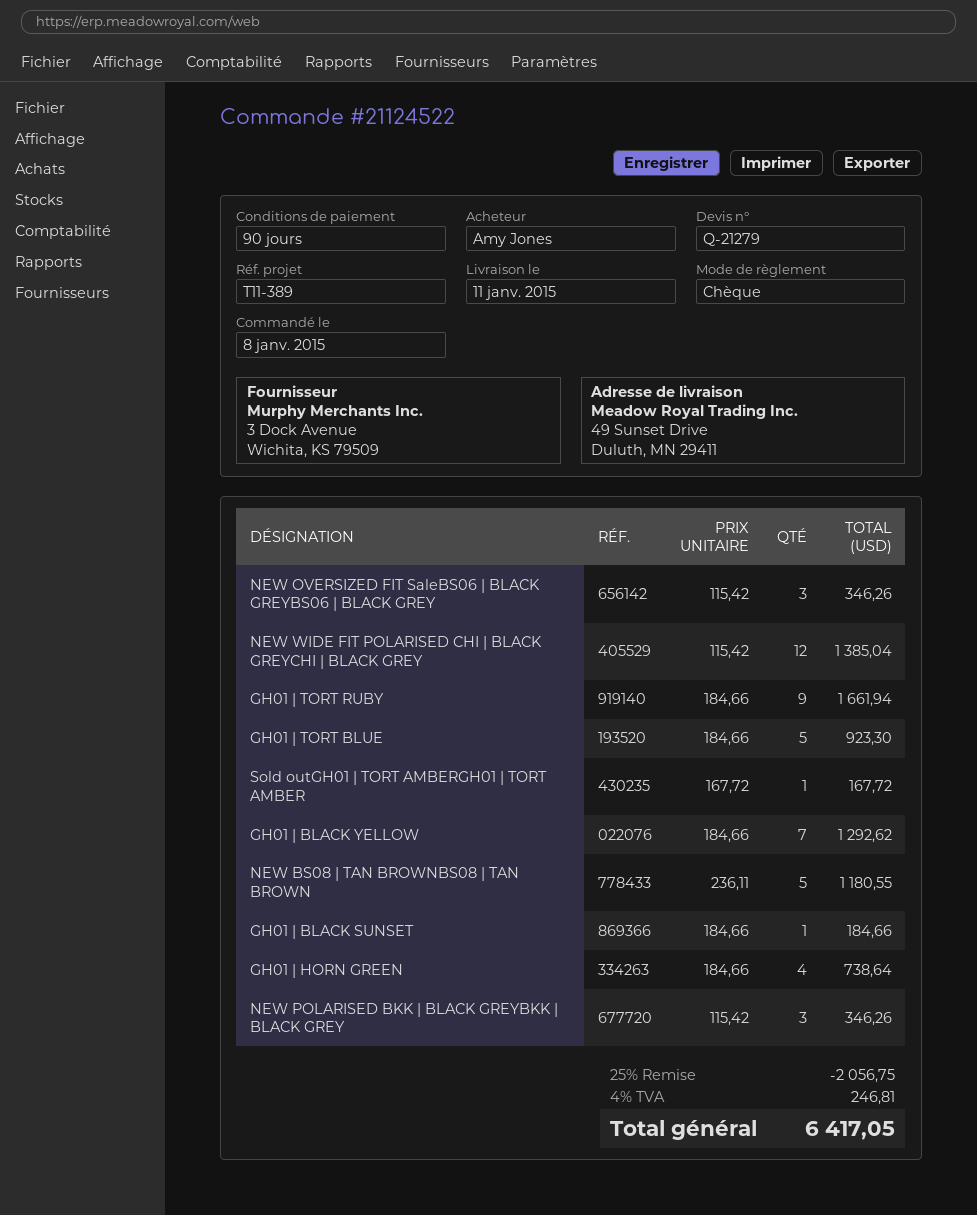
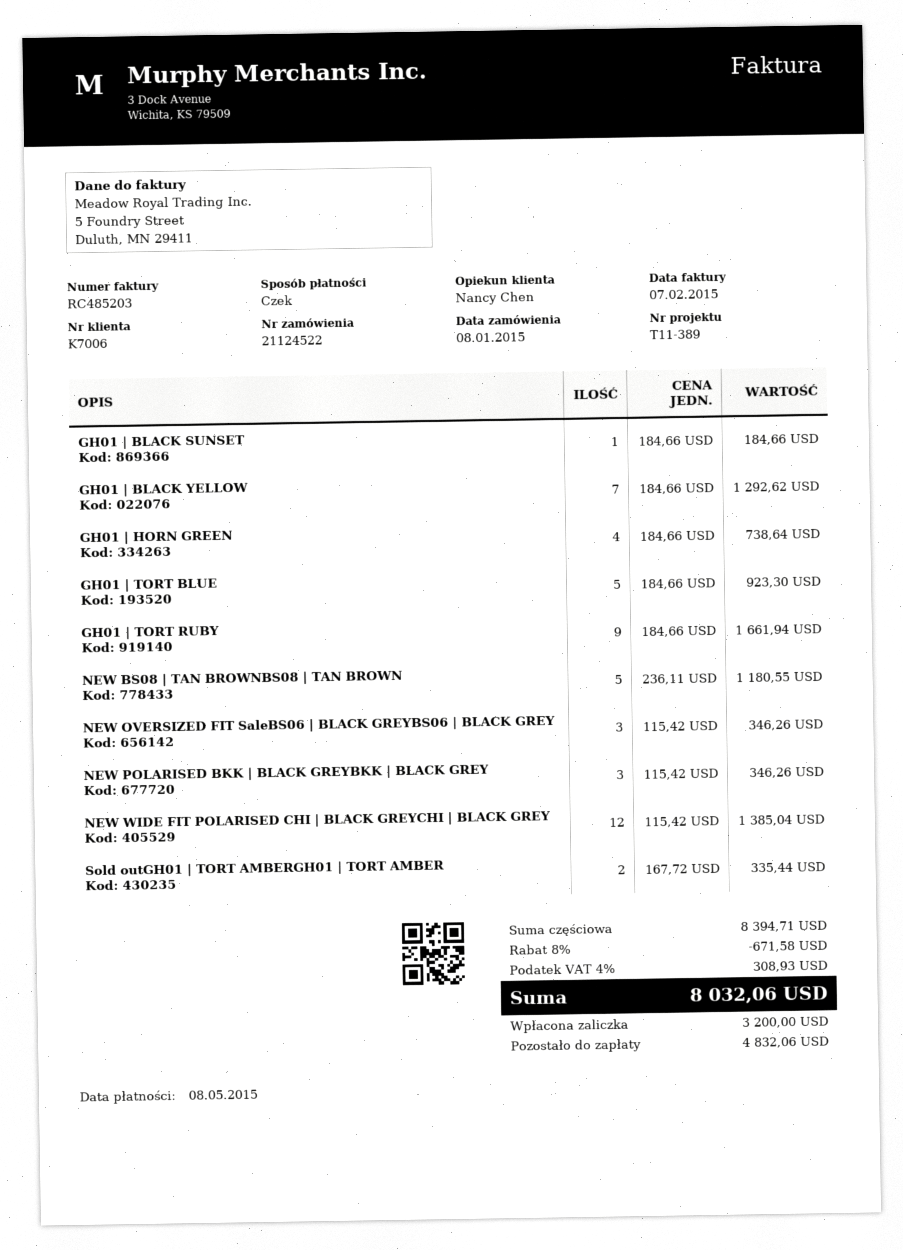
Sold outGH01 | TORT AMBERGH01 | TORT AMBER: 1 x 167.72 = 167.72 -> 2 x 167.72 = 335.44
discount: 25% = 2056.75 -> 8% = 671.58
tax: 4% = 246.81 -> 4% = 308.93
total: 6417.05 -> 8032.06

